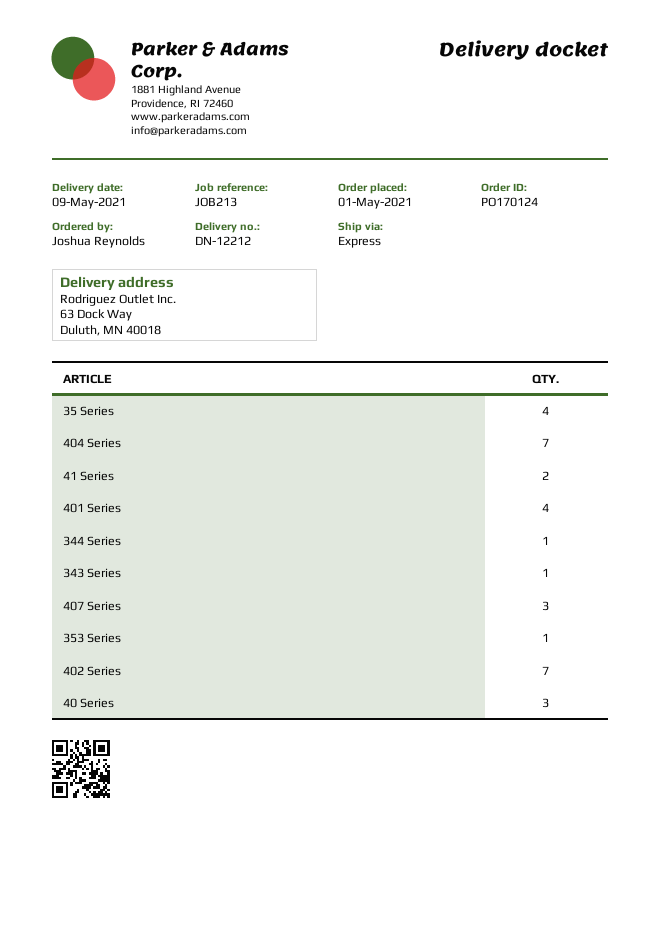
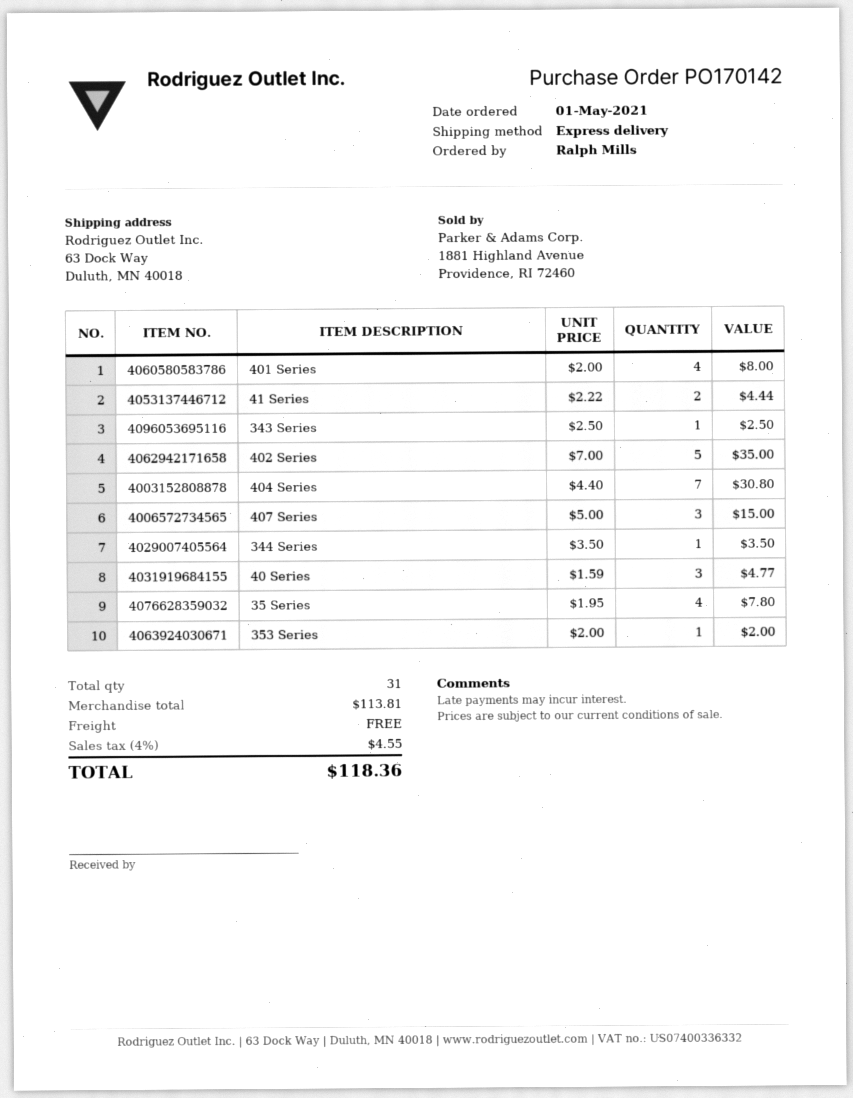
order number: PO170124 -> PO170142
ordered by: Joshua Reynolds -> Ralph Mills
402 Series: 7 -> 5

